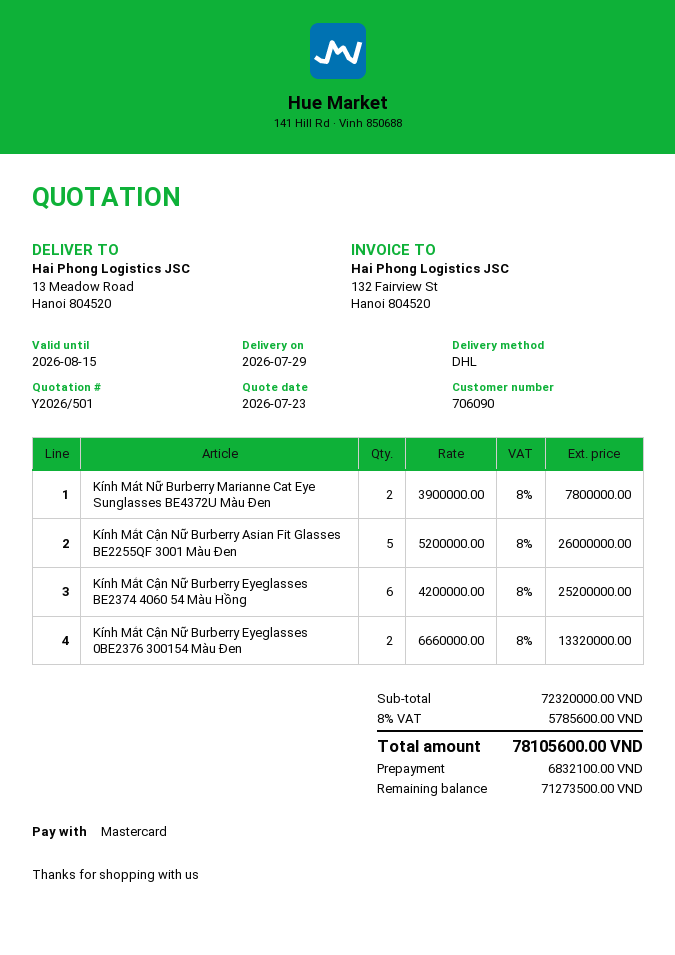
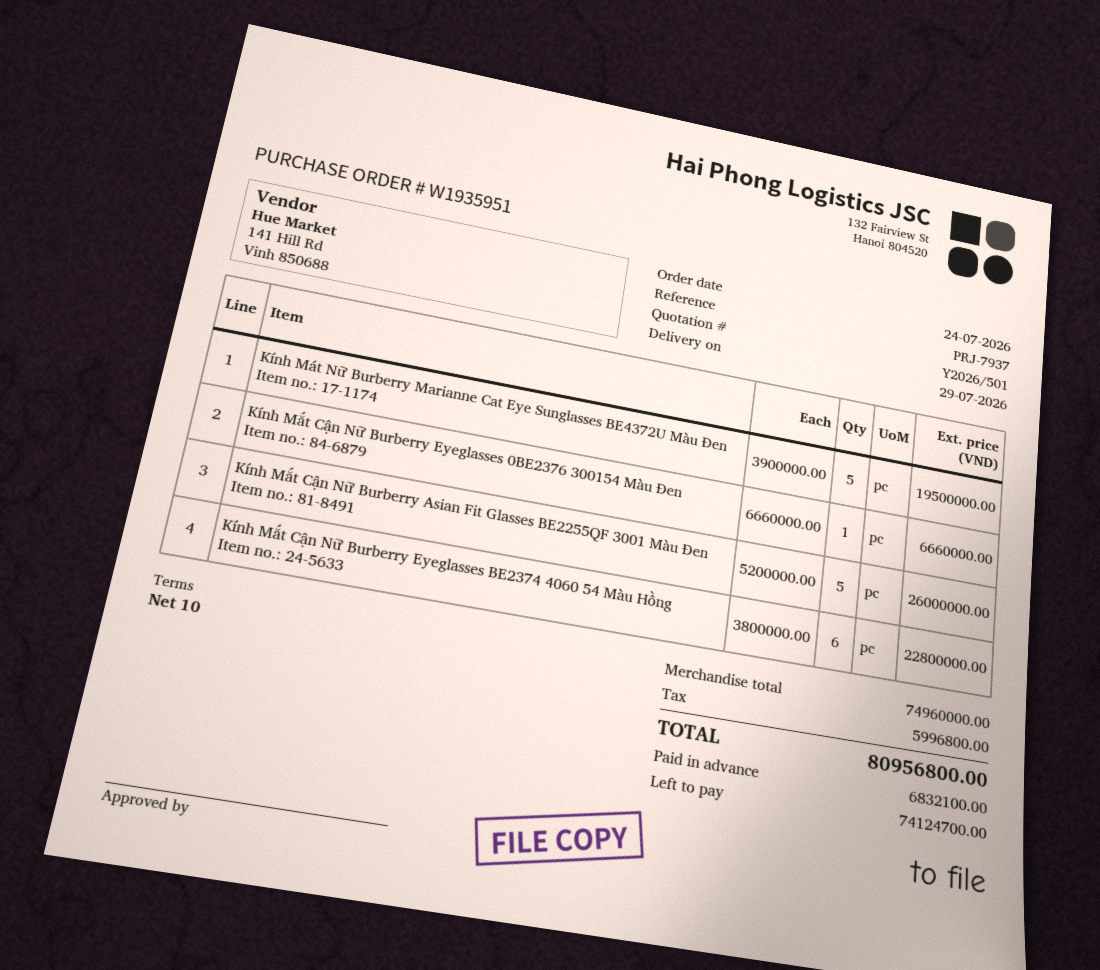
Kính Mát Nữ Burberry Marianne Cat Eye Sunglasses BE4372U Màu Đen: 2 x 3900000.00 = 7800000.00 -> 5 x 3900000.00 = 19500000.00
Kính Mắt Cận Nữ Burberry Eyeglasses BE2374 4060 54 Màu Hồng: 6 x 4200000.00 = 25200000.00 -> 6 x 3800000.00 = 22800000.00
Kính Mắt Cận Nữ Burberry Eyeglasses 0BE2376 300154 Màu Đen: 2 x 6660000.00 = 13320000.00 -> 1 x 6660000.00 = 6660000.00
subtotal: 72320000.00 -> 74960000.00
tax: 5785600.00 -> 5996800.00
total: 78105600.00 -> 80956800.00
balance: 71273500.00 -> 74124700.00

